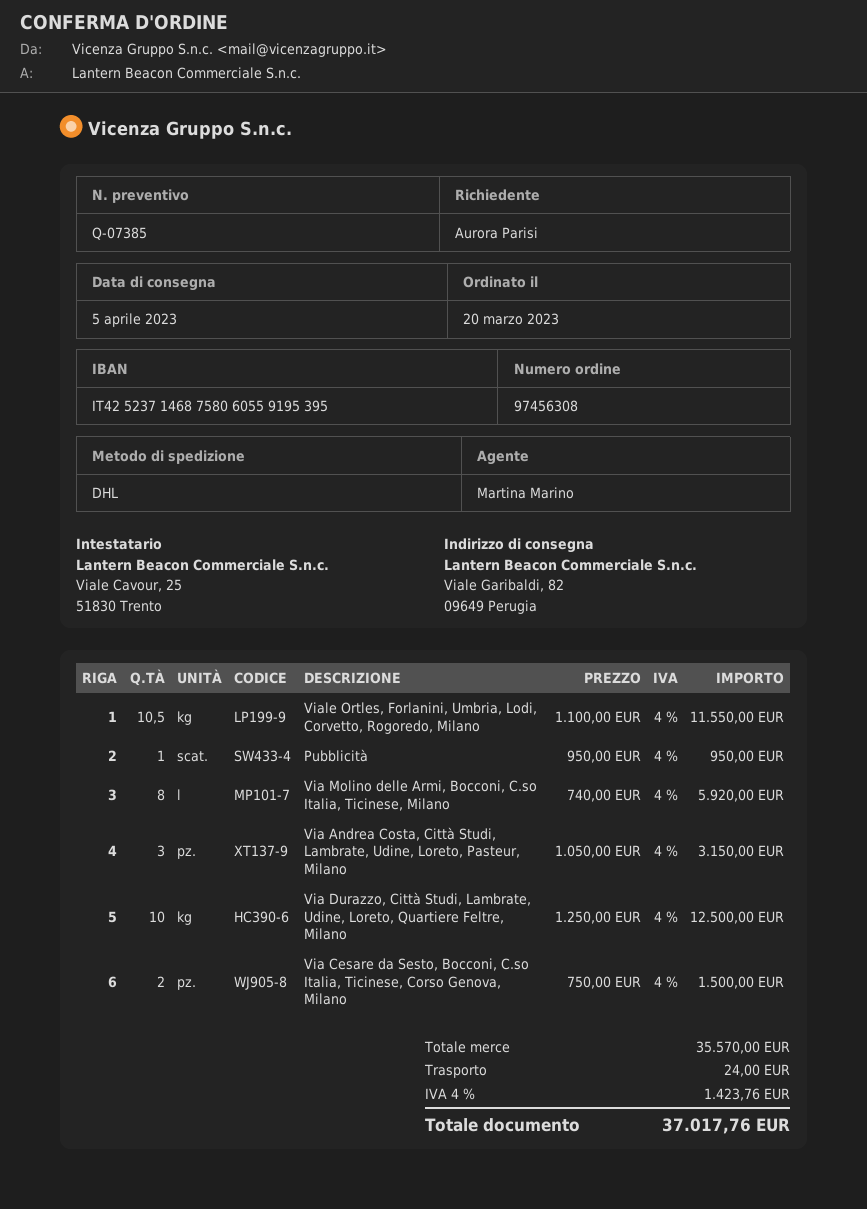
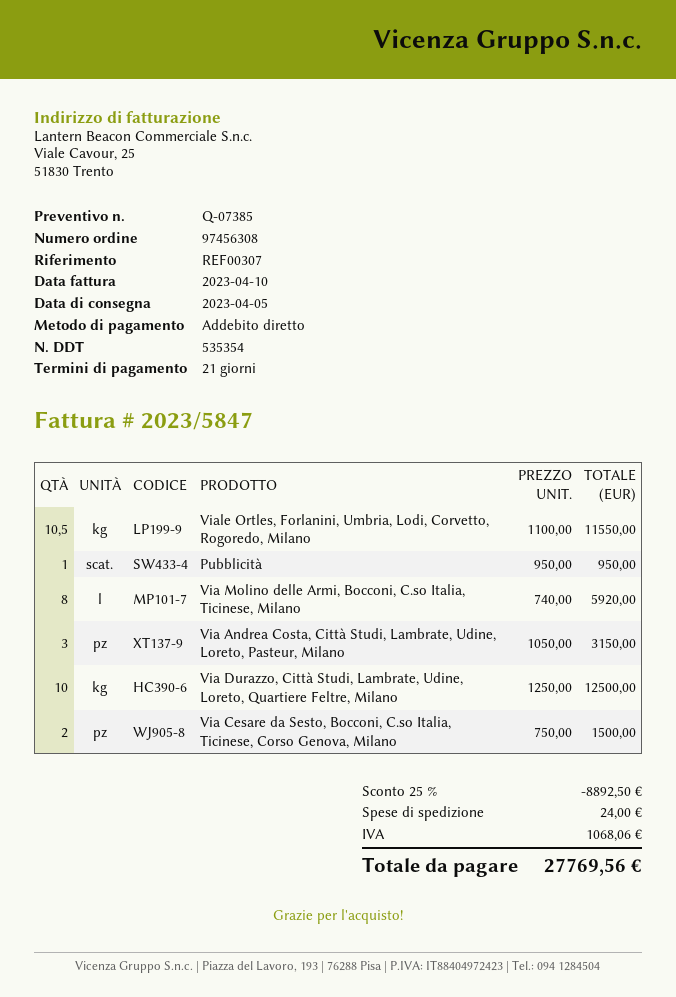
discount: none -> 25% = 8892.50
tax: 1423.76 -> 1068.06
total: 37017.76 -> 27769.56

